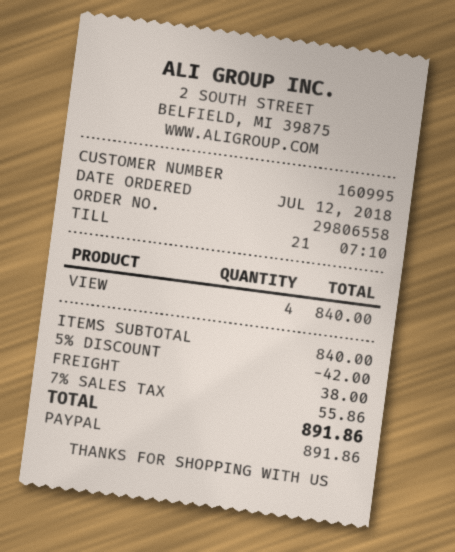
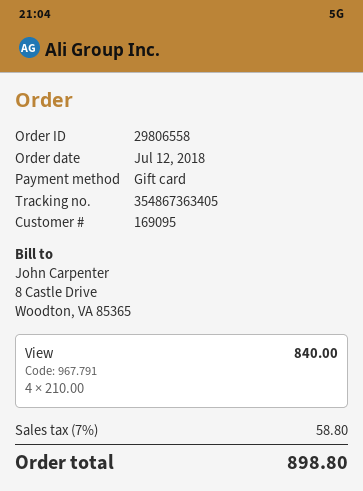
customer number: 160995 -> 169095
payment method: PayPal -> gift card
discount: 5% = 42.00 -> none
shipping: 38.00 -> none
tax: 7% = 55.86 -> 7% = 58.80
total: 891.86 -> 898.80

